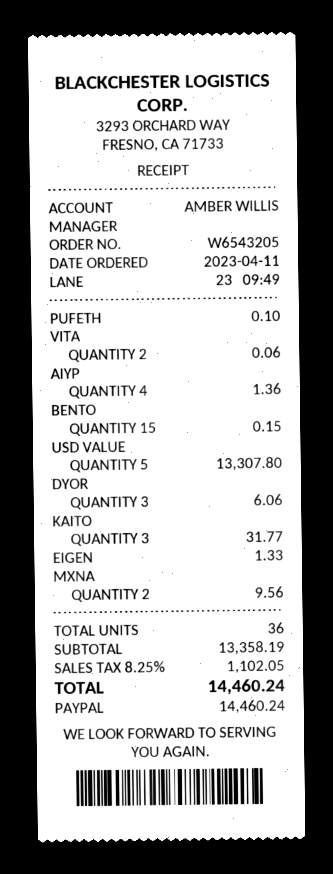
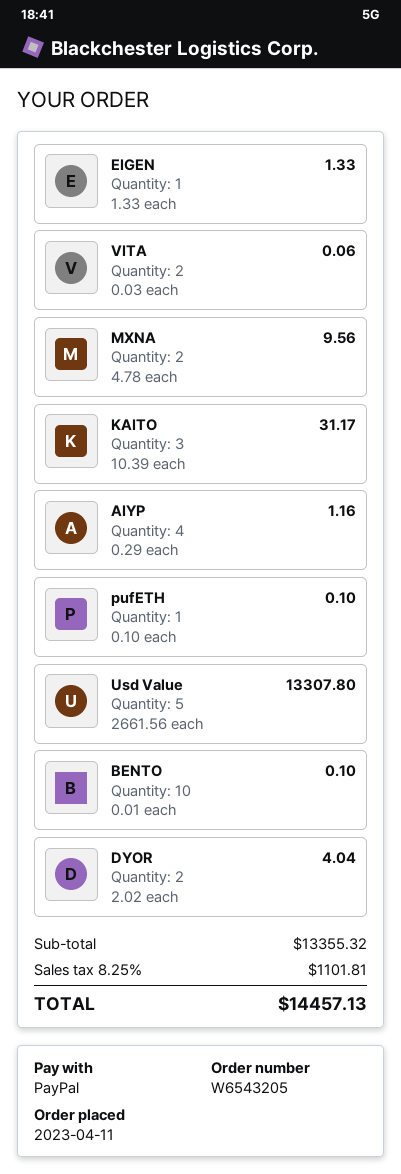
AIYP: 4 for 1.36 -> 4 for 1.16
BENTO: 15 for 0.15 -> 10 for 0.10
DYOR: 3 for 6.06 -> 2 for 4.04
KAITO: 3 for 31.77 -> 3 for 31.17
subtotal: 13358.19 -> 13355.32
tax: 8.25% = 1102.05 -> 8.25% = 1101.81
total: 14460.24 -> 14457.13

